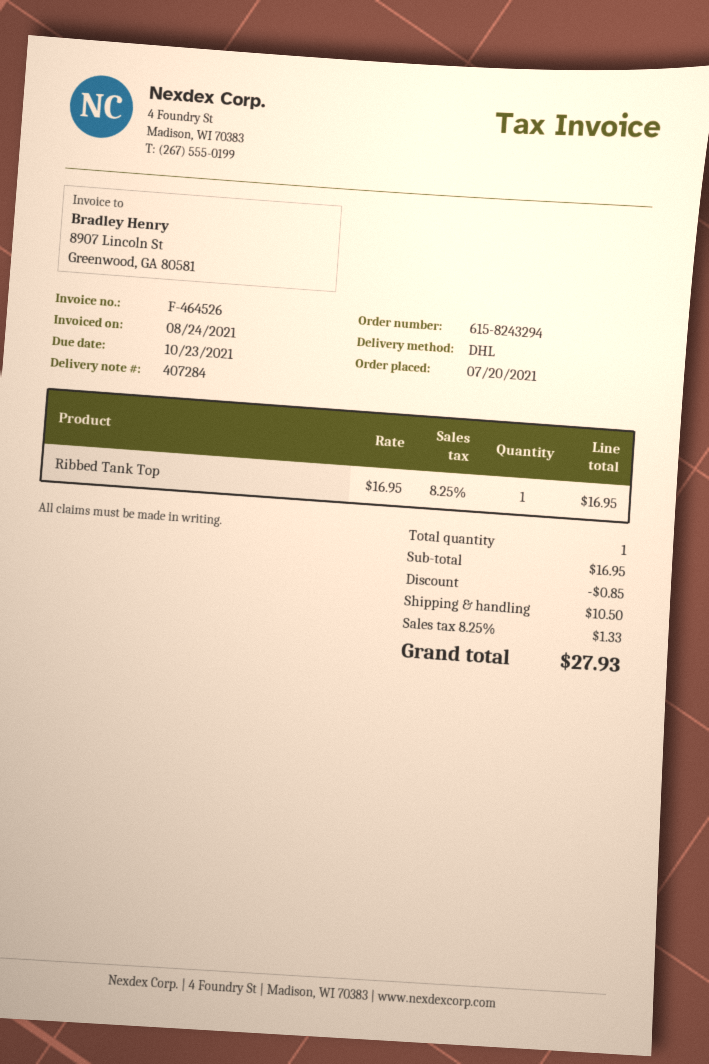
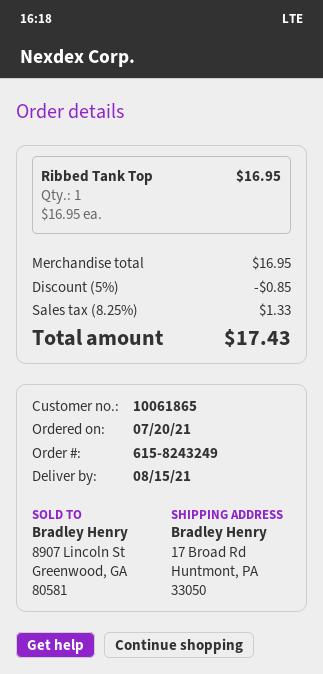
order number: 615-8243294 -> 615-8243249
shipping: 10.50 -> none
total: 27.93 -> 17.43

